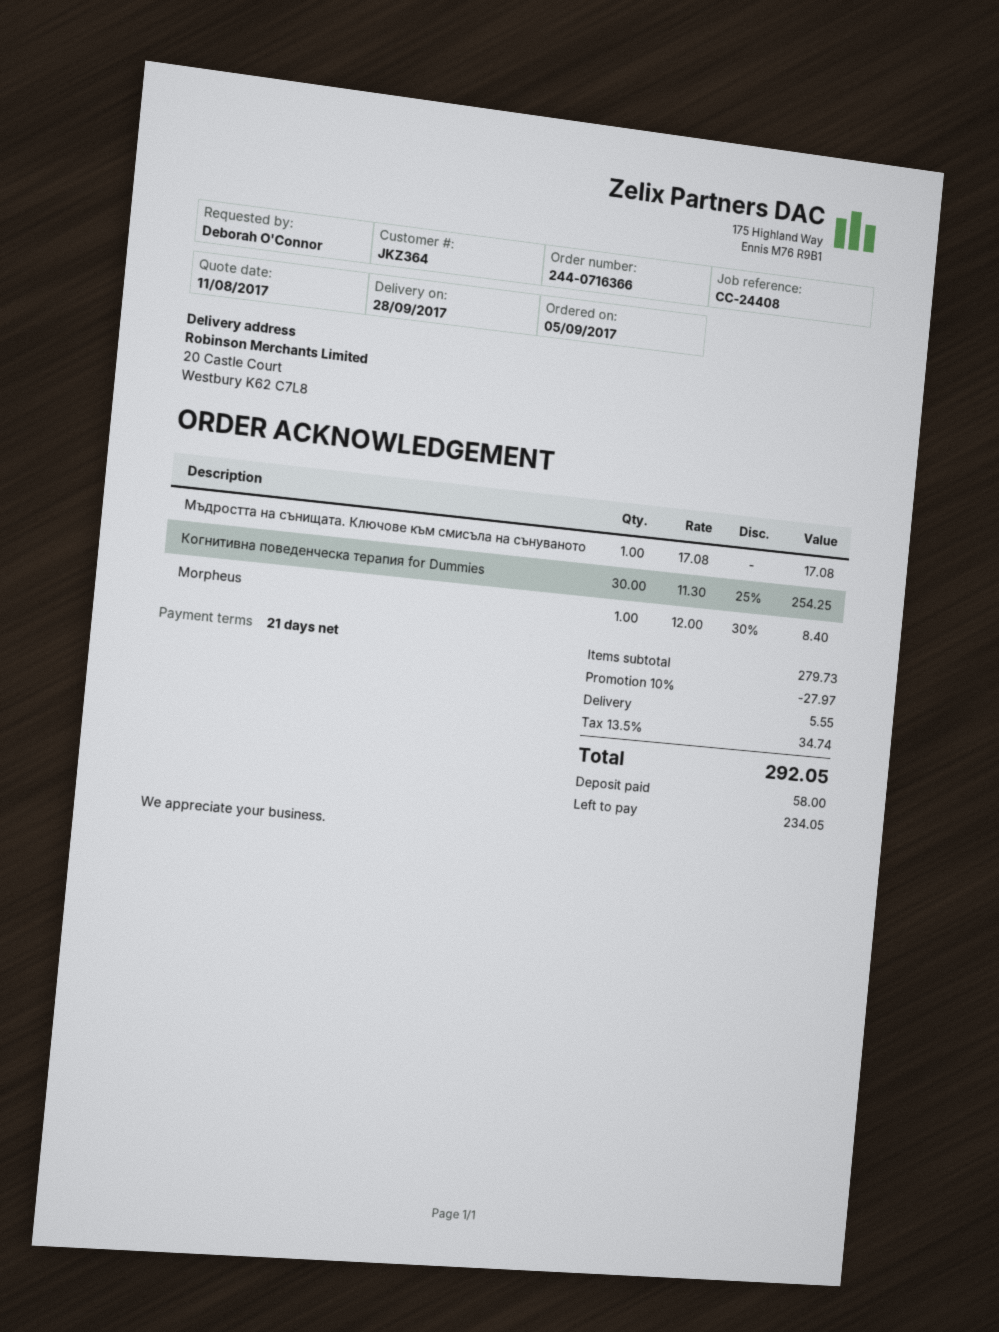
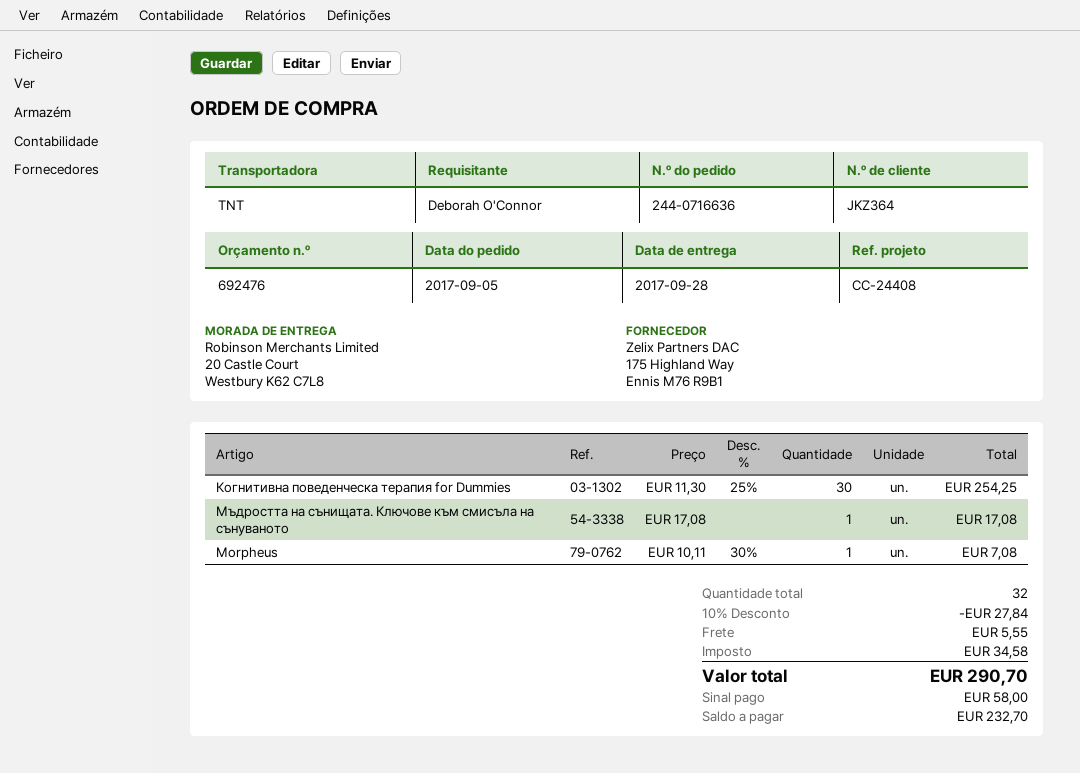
order number: 244-0716366 -> 244-0716636
Morpheus: 1 x 12.00 - 30% = 8.40 -> 1 x 10.11 - 30% = 7.08
discount: 10% = 27.97 -> 10% = 27.84
tax: 34.74 -> 34.58
total: 292.05 -> 290.70
balance: 234.05 -> 232.70

